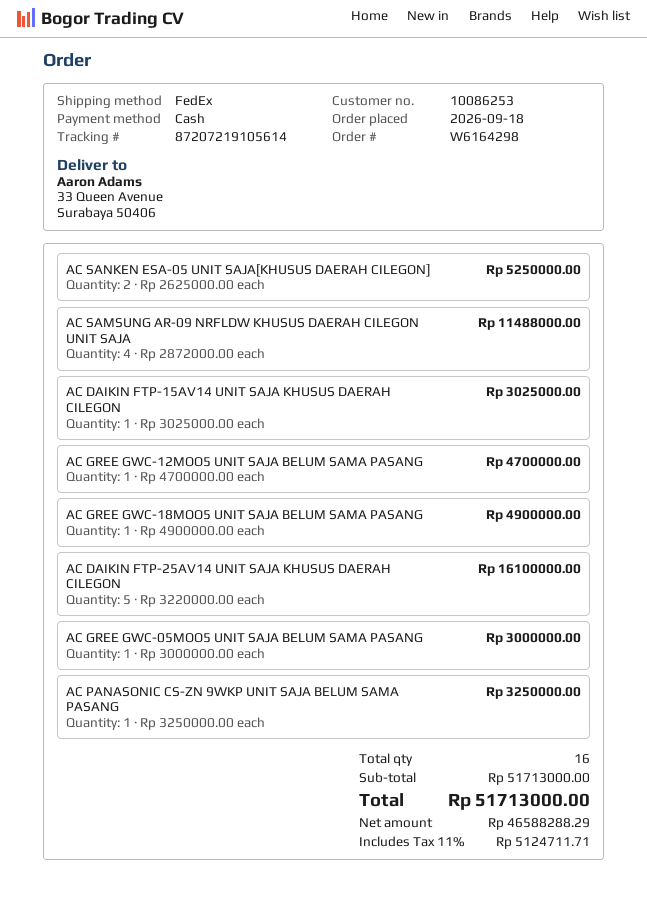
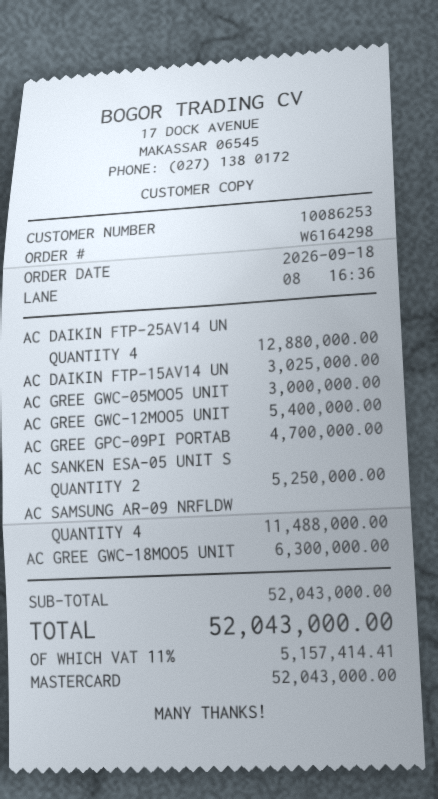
payment method: cash -> Mastercard
AC GREE GWC-12MOO5 UNIT SAJA BELUM SAMA PASANG: 1 for 4700000.00 -> 1 for 5400000.00
AC GREE GWC-18MOO5 UNIT SAJA BELUM SAMA PASANG: 1 for 4900000.00 -> 1 for 6300000.00
AC DAIKIN FTP-25AV14 UNIT SAJA KHUSUS DAERAH CILEGON: 5 for 16100000.00 -> 4 for 12880000.00
AC PANASONIC CS-ZN 9WKP UNIT SAJA BELUM SAMA PASANG: 1 for 3250000.00 -> none
AC GREE GPC-09PI PORTAB: none -> 1 for 4700000.00
subtotal: 51713000.00 -> 52043000.00
tax: 11% = 5124711.71 -> 11% = 5157414.41
total: 51713000.00 -> 52043000.00

